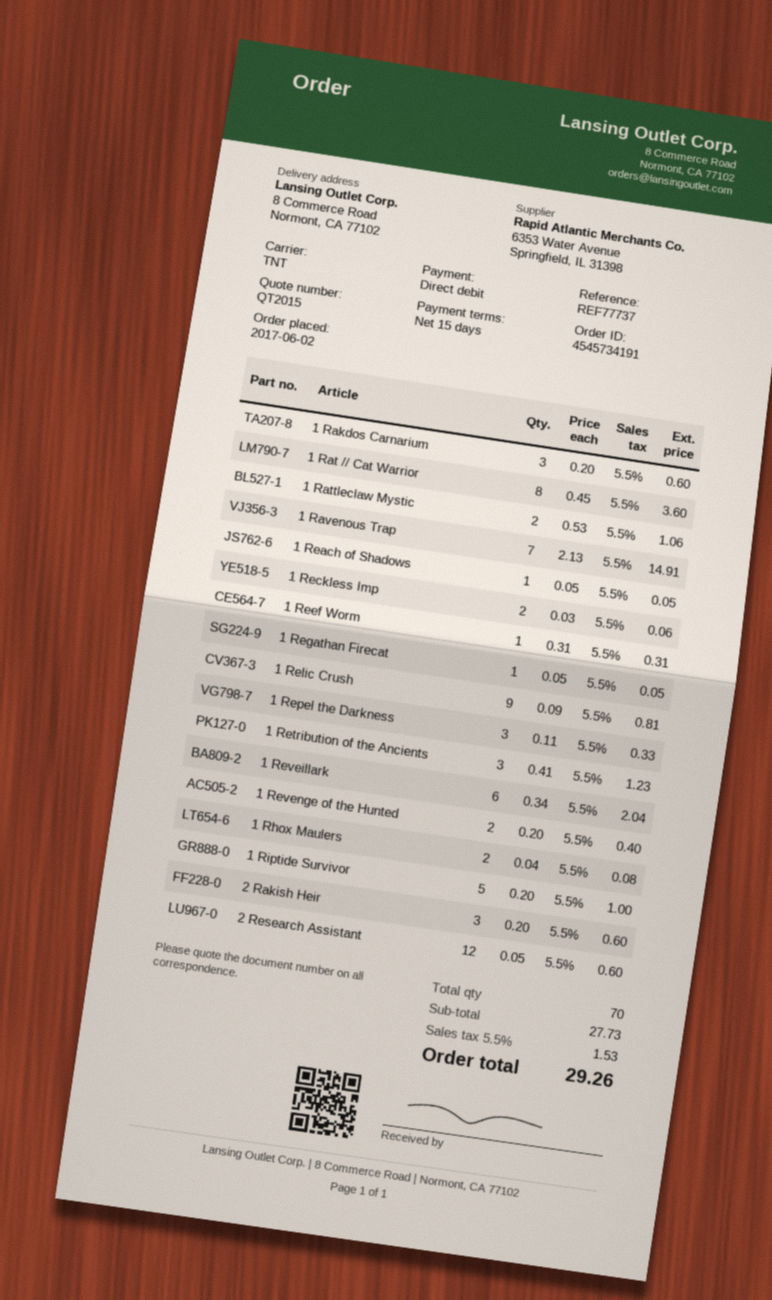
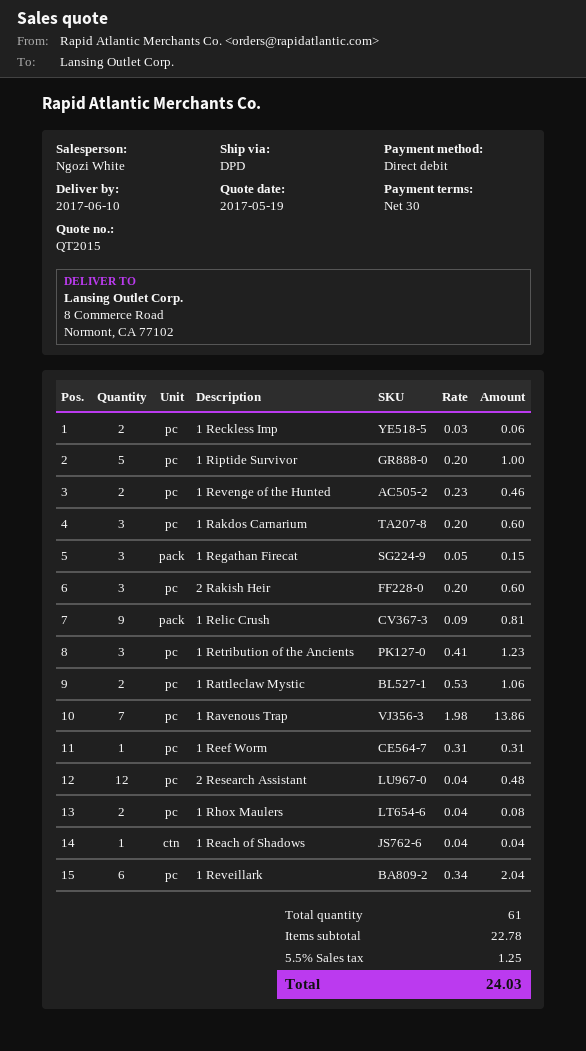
payment terms: 15 days -> 30 days
shipping method: TNT -> DPD
1 Rat // Cat Warrior: 8 x 0.45 = 3.60 -> none
1 Ravenous Trap: 7 x 2.13 = 14.91 -> 7 x 1.98 = 13.86
1 Reach of Shadows: 1 x 0.05 = 0.05 -> 1 x 0.04 = 0.04
1 Regathan Firecat: 1 x 0.05 = 0.05 -> 3 x 0.05 = 0.15
1 Repel the Darkness: 3 x 0.11 = 0.33 -> none
1 Revenge of the Hunted: 2 x 0.20 = 0.40 -> 2 x 0.23 = 0.46
2 Research Assistant: 12 x 0.05 = 0.60 -> 12 x 0.04 = 0.48
total quantity: 70 -> 61
subtotal: 27.73 -> 22.78
tax: 5.5% = 1.53 -> 5.5% = 1.25
total: 29.26 -> 24.03

